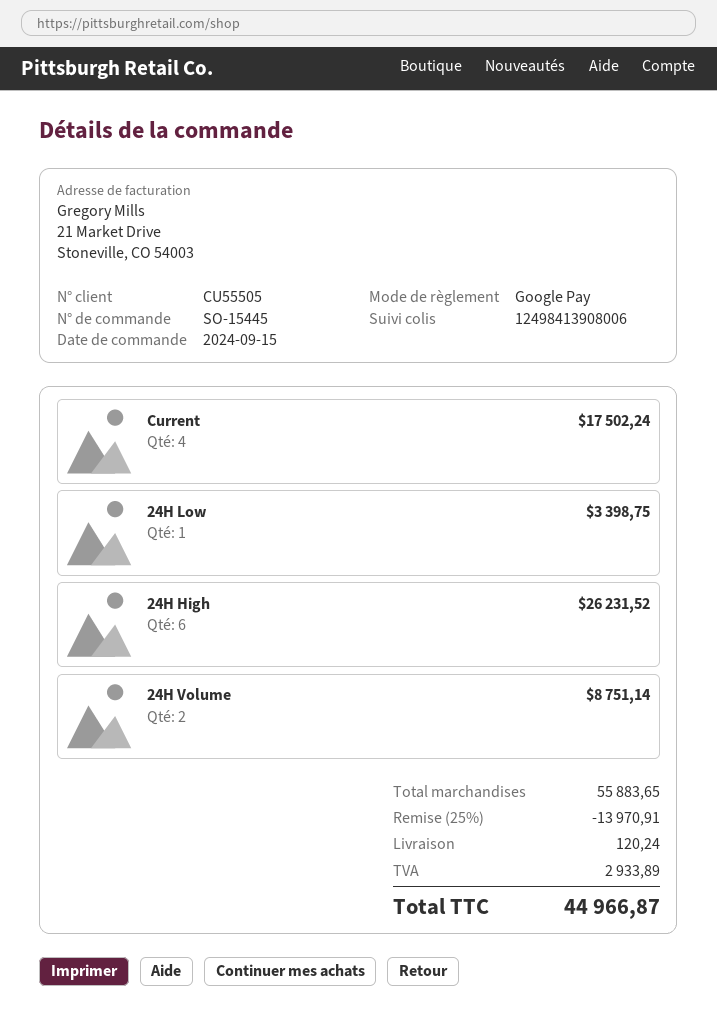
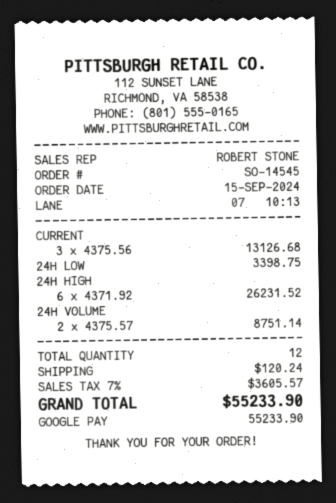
order number: SO-15445 -> SO-14545
Current: 4 for 17502.24 -> 3 for 13126.68
discount: 25% = 13970.91 -> none
tax: 2933.89 -> 3605.57
total: 44966.87 -> 55233.90

